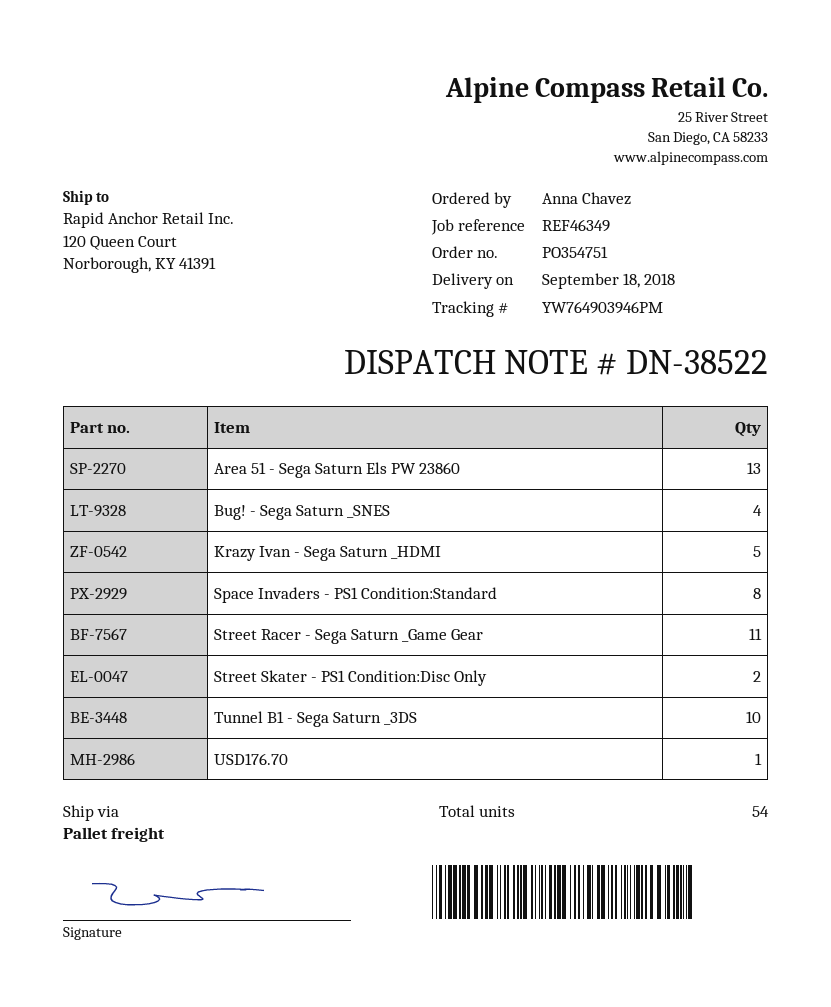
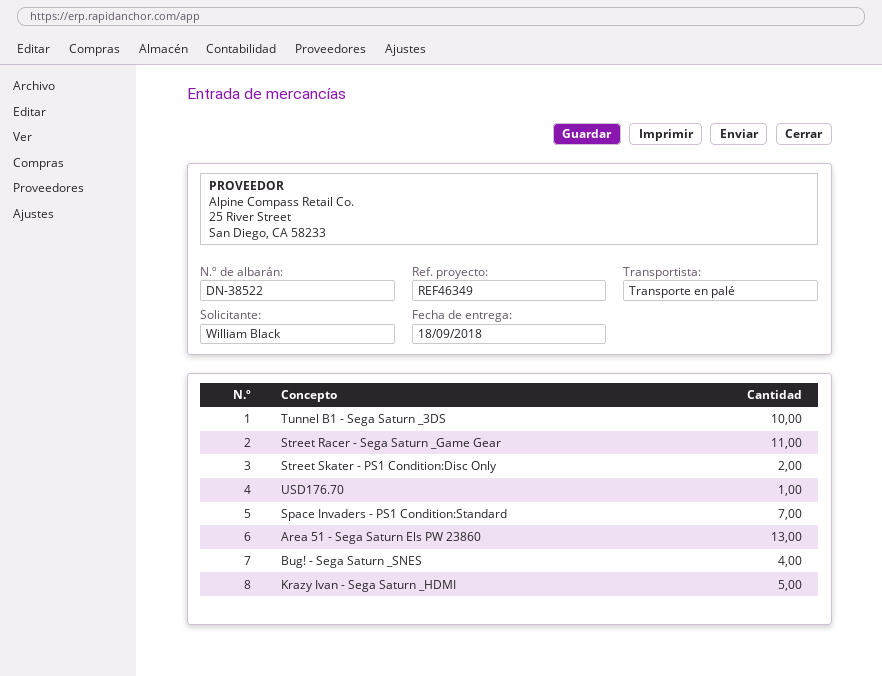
ordered by: Anna Chavez -> William Black
Space Invaders - PS1 Condition:Standard: 8 -> 7

